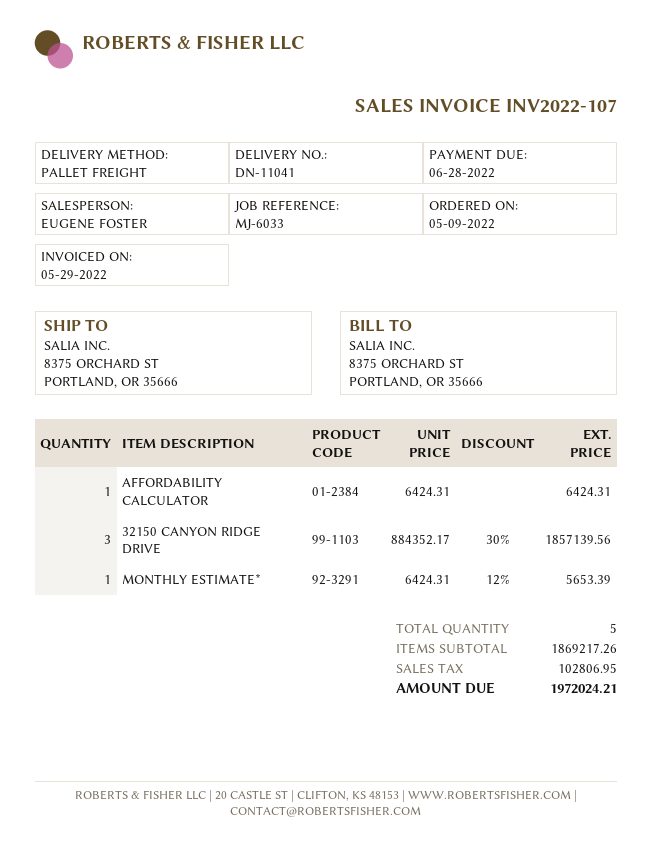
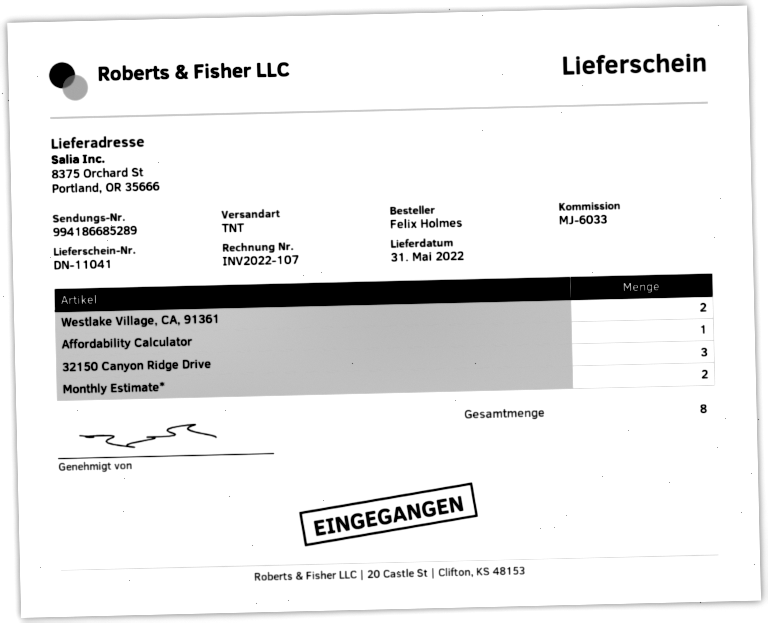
shipping method: pallet freight -> TNT
MONTHLY ESTIMATE*: 1 -> 2
Westlake Village, CA, 91361: none -> 2
total quantity: 5 -> 8

